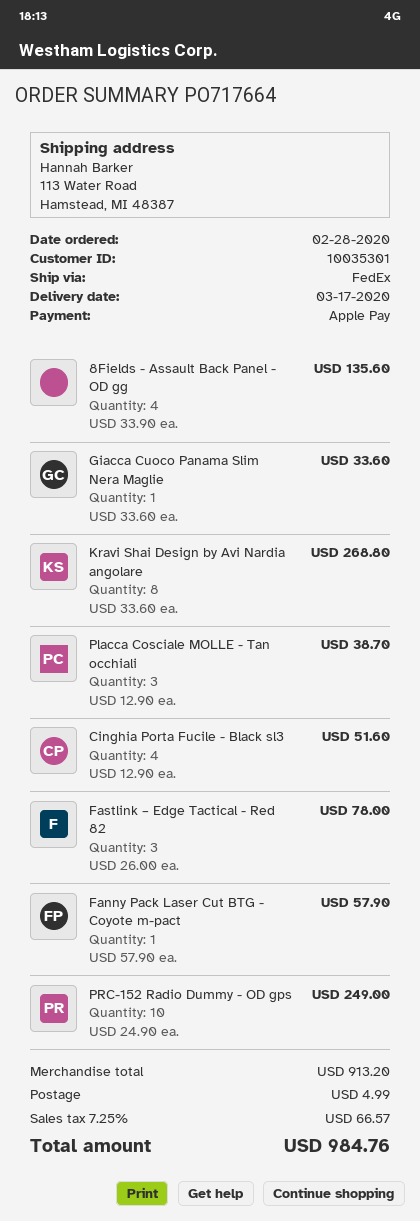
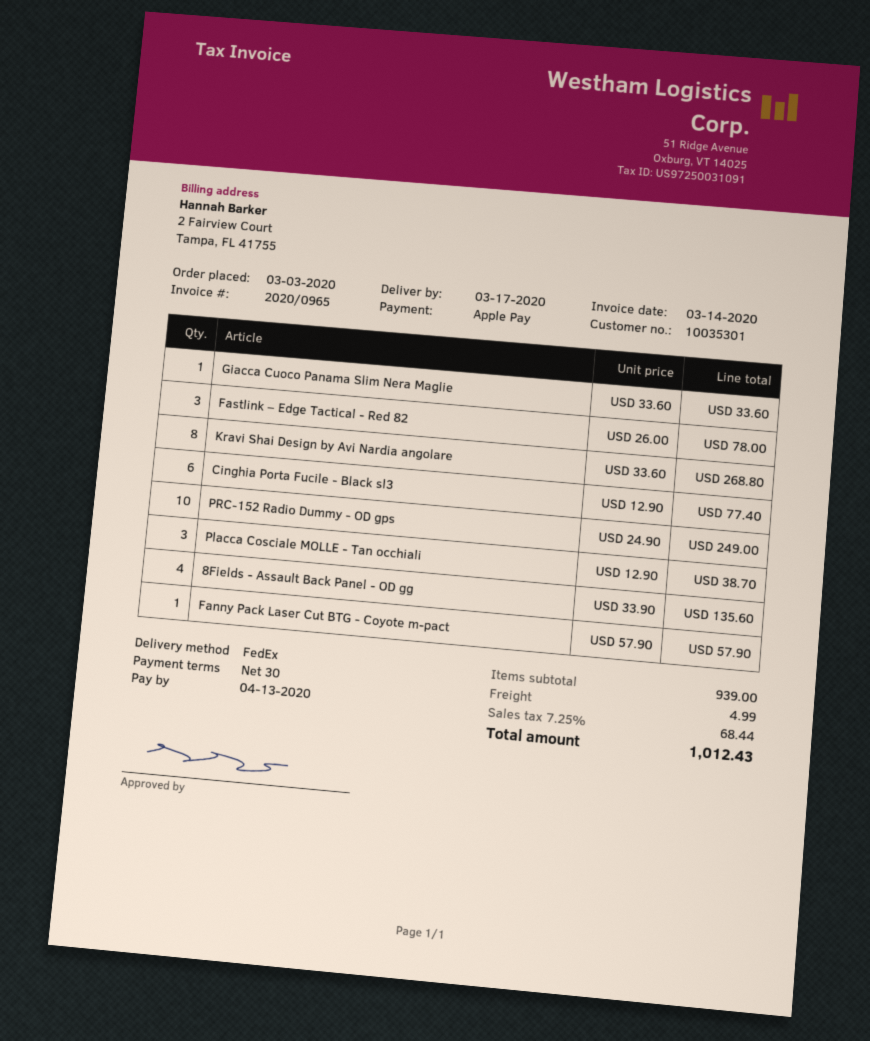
order date: 2020-02-28 -> 2020-03-03
Cinghia Porta Fucile - Black sl3: 4 x 12.90 = 51.60 -> 6 x 12.90 = 77.40
subtotal: 913.20 -> 939.00
tax: 7.25% = 66.57 -> 7.25% = 68.44
total: 984.76 -> 1012.43

